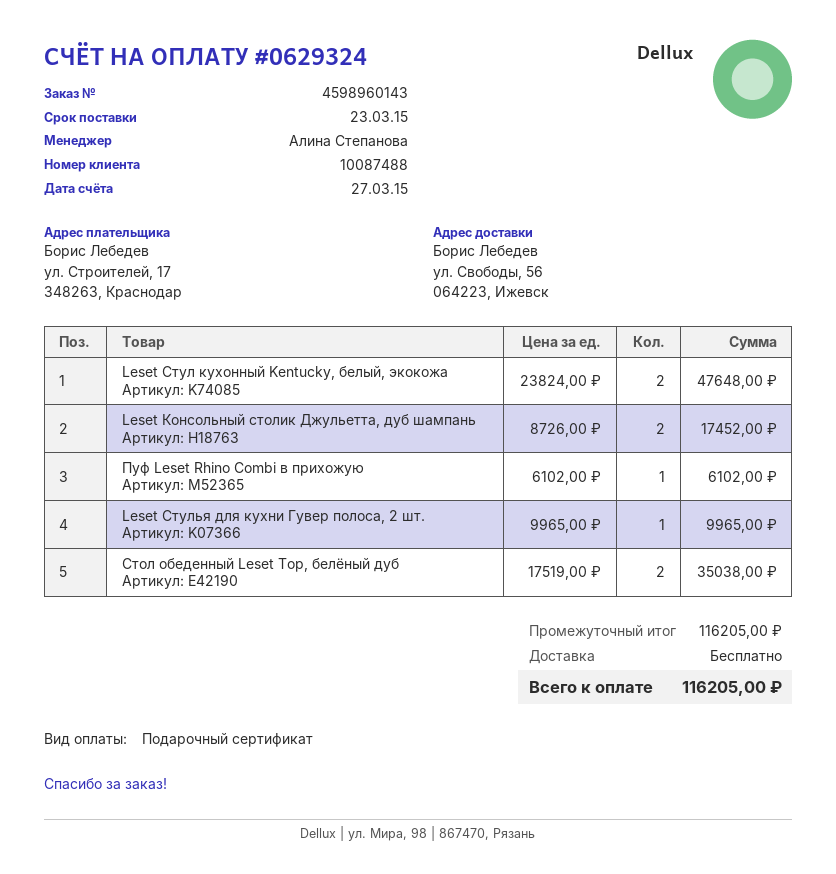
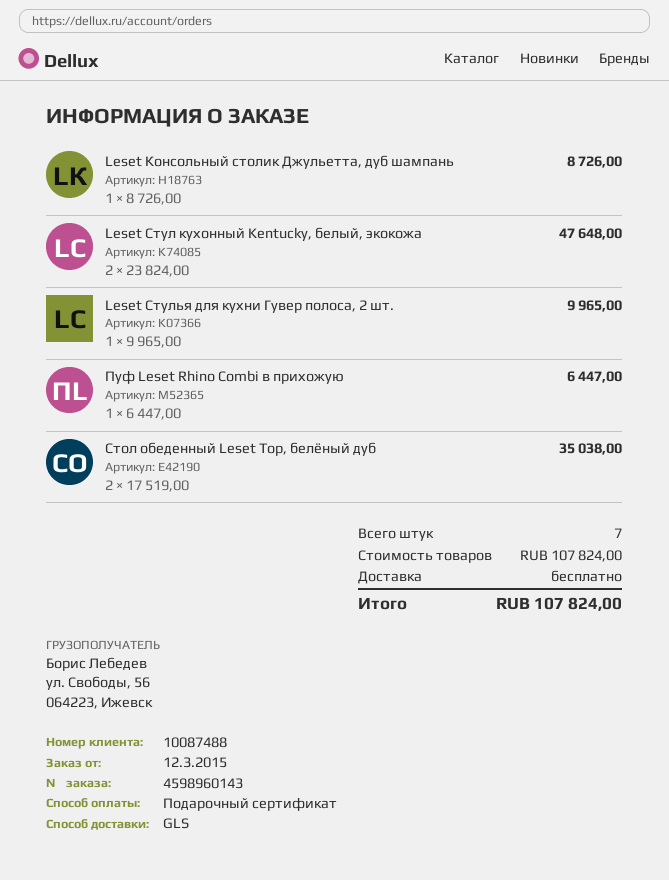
Leset Консольный столик Джульетта, дуб шампань: 2 x 8726.00 = 17452.00 -> 1 x 8726.00 = 8726.00
Пуф Leset Rhino Combi в прихожую: 1 x 6102.00 = 6102.00 -> 1 x 6447.00 = 6447.00
subtotal: 116205.00 -> 107824.00
total: 116205.00 -> 107824.00

